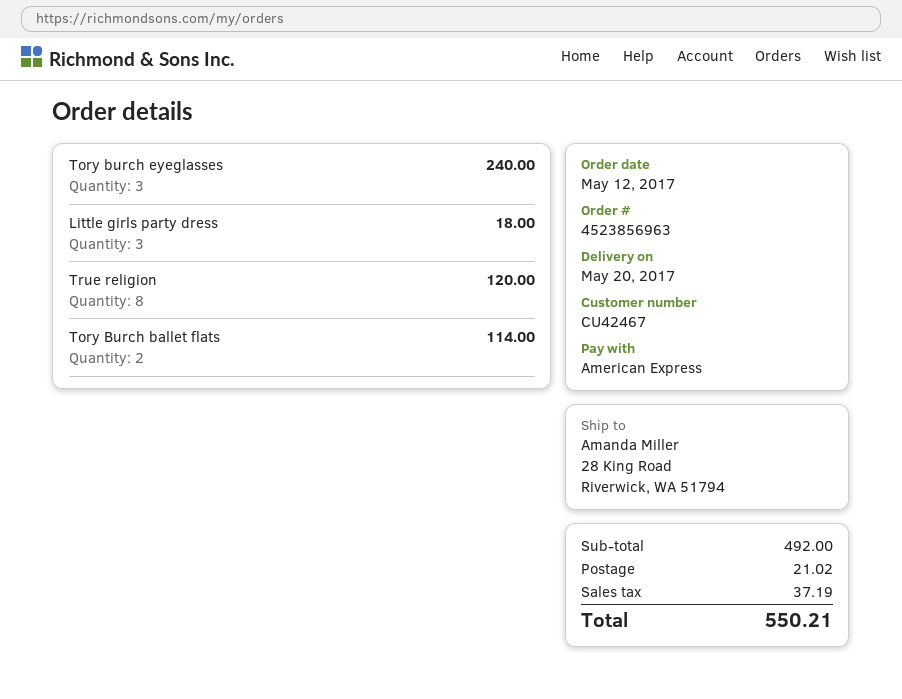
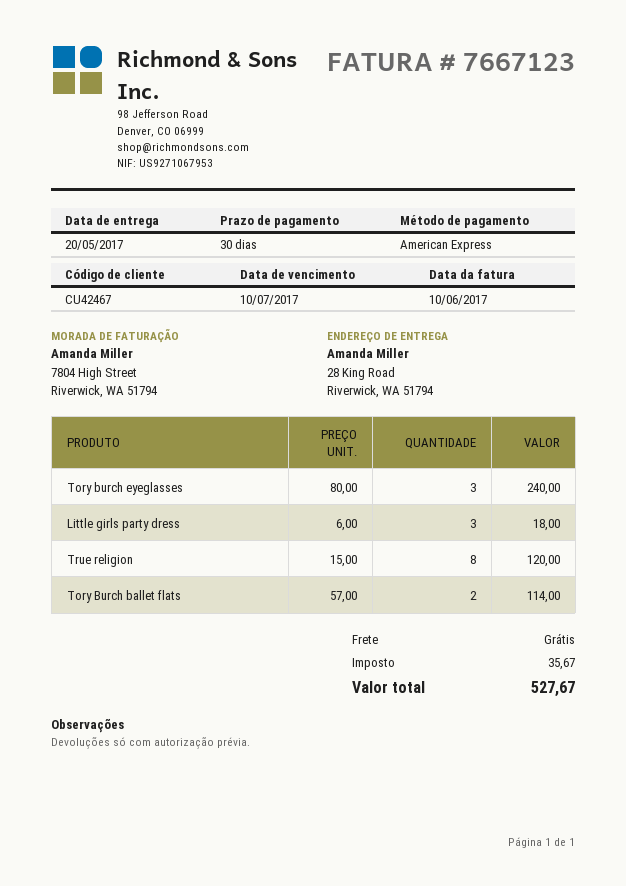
shipping: 21.02 -> 0.00
tax: 37.19 -> 35.67
total: 550.21 -> 527.67

